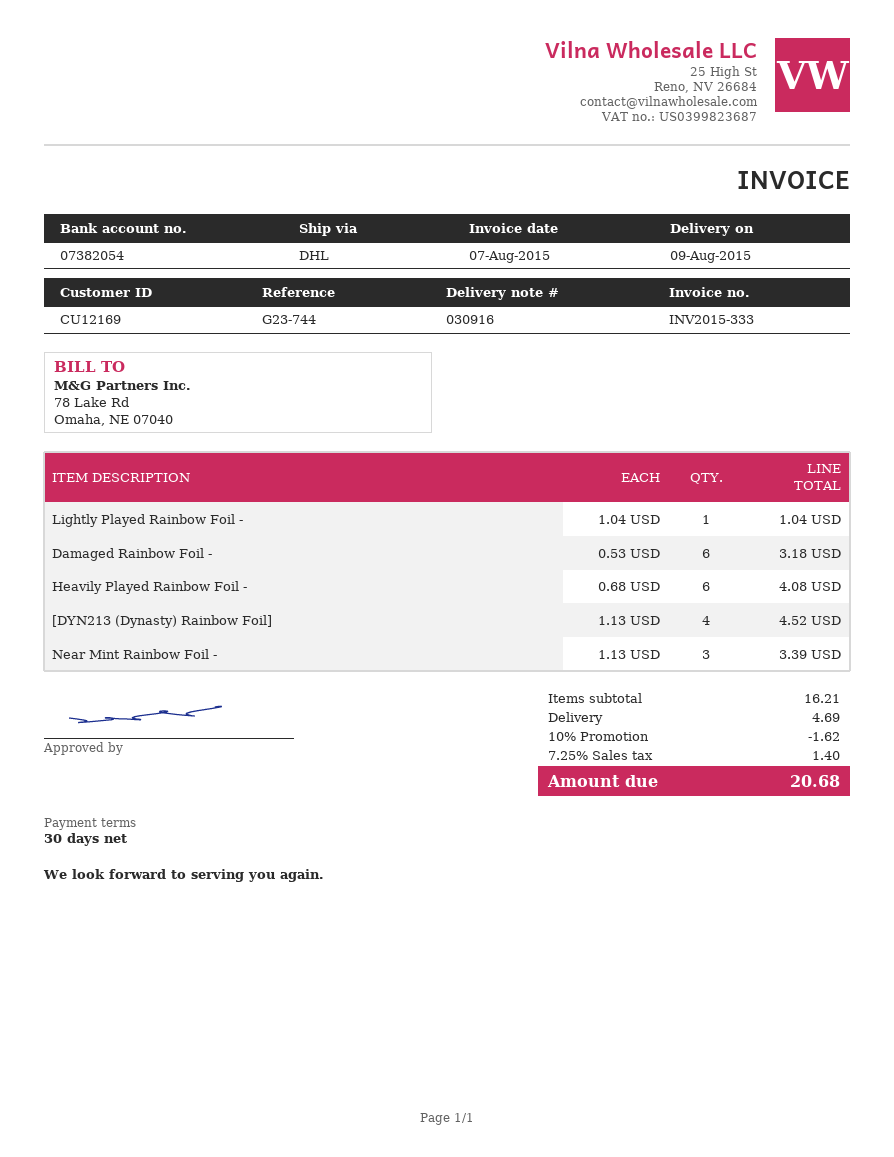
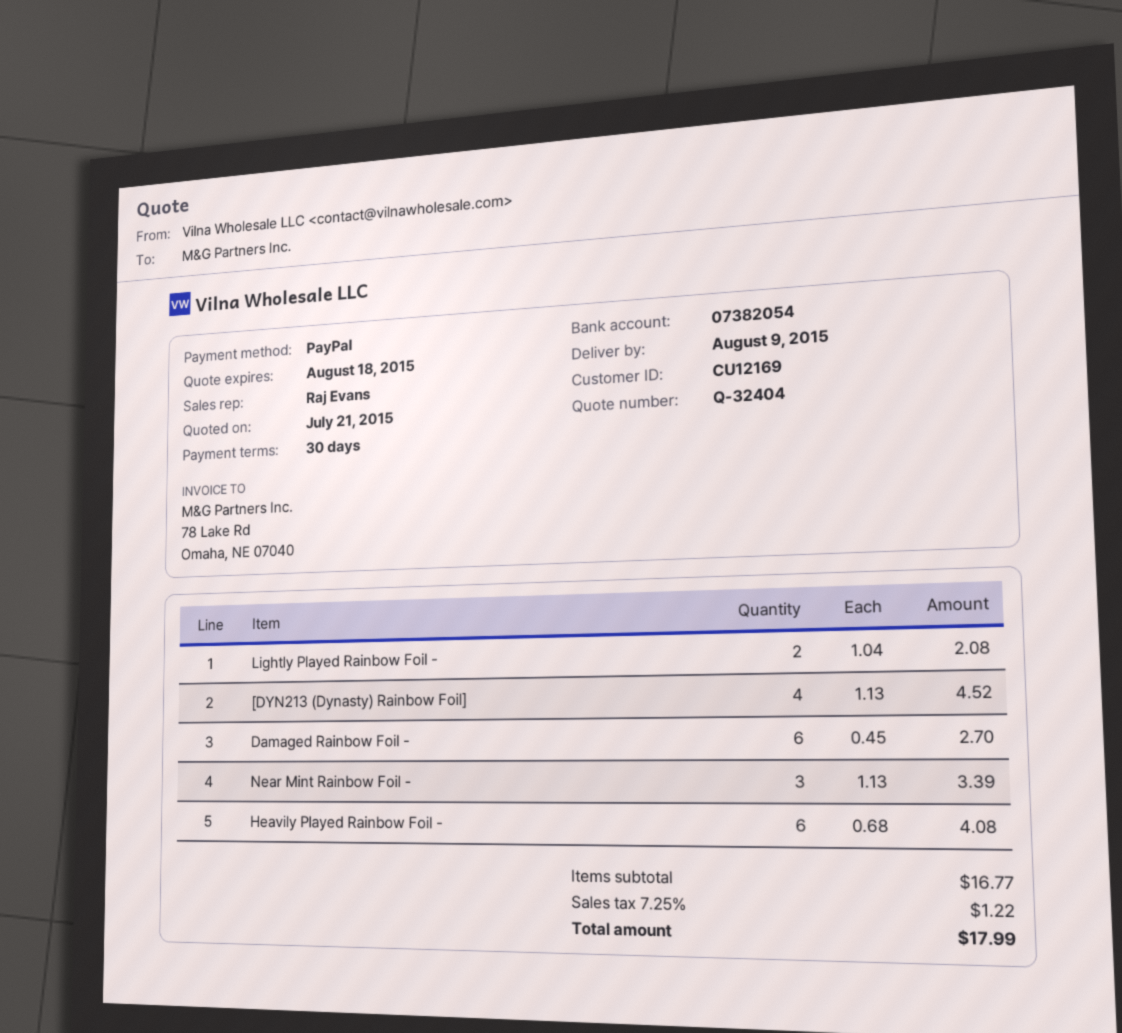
Lightly Played Rainbow Foil -: 1 x 1.04 = 1.04 -> 2 x 1.04 = 2.08
Damaged Rainbow Foil -: 6 x 0.53 = 3.18 -> 6 x 0.45 = 2.70
subtotal: 16.21 -> 16.77
discount: 10% = 1.62 -> none
shipping: 4.69 -> none
tax: 7.25% = 1.40 -> 7.25% = 1.22
total: 20.68 -> 17.99

